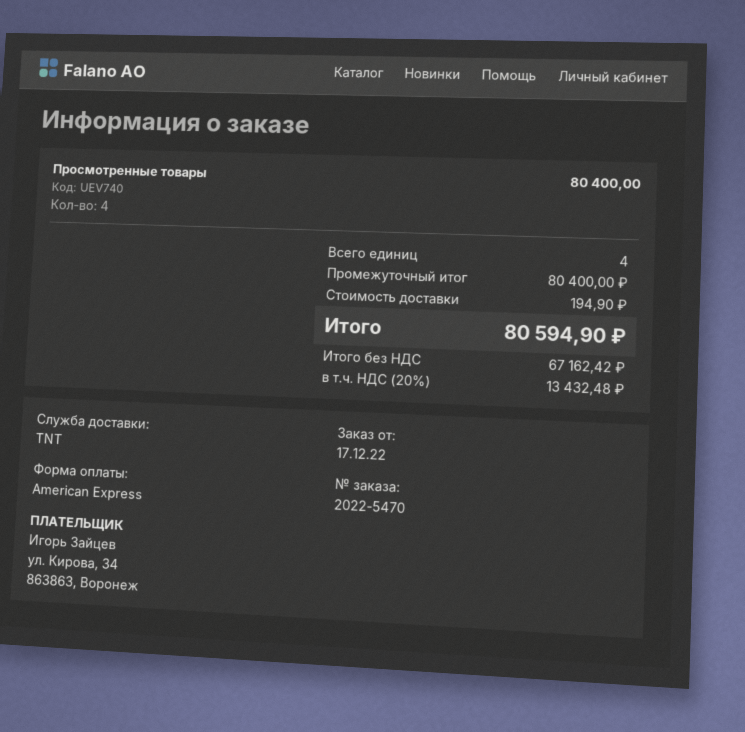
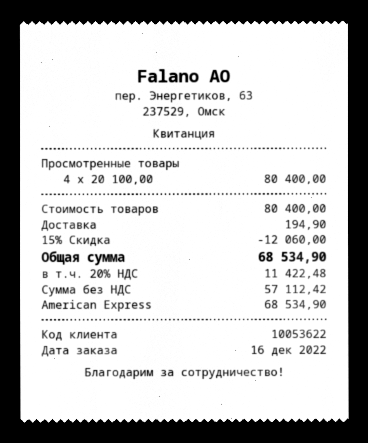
order date: 2022-12-17 -> 2022-12-16
discount: none -> 15% = 12060.00
net: 67162.42 -> 57112.42
tax: 20% = 13432.48 -> 20% = 11422.48
total: 80594.90 -> 68534.90

